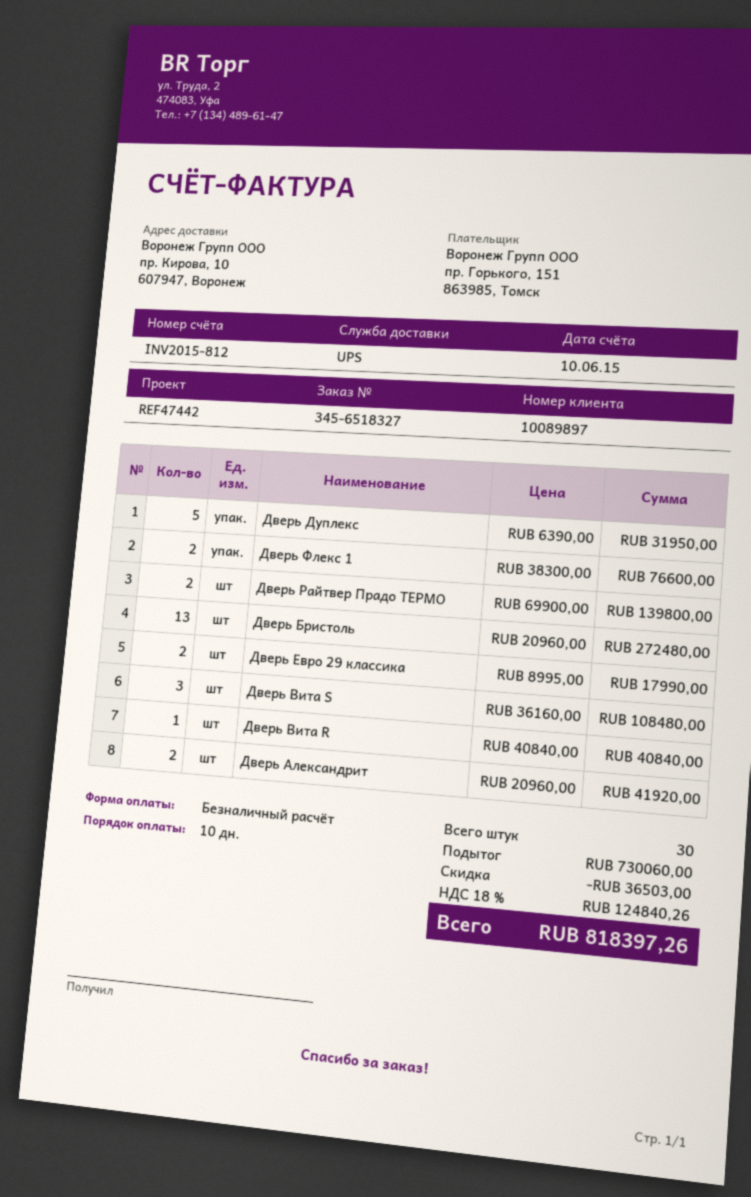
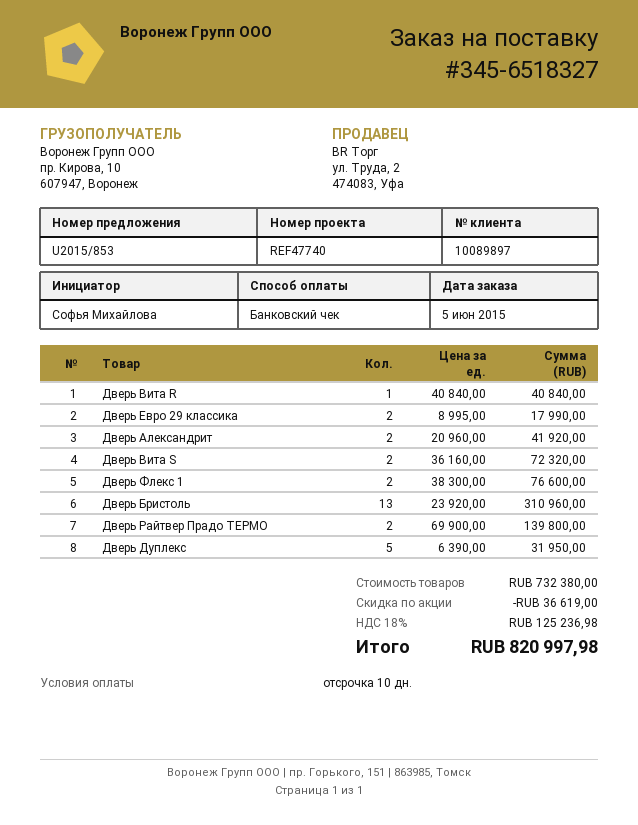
reference: REF47442 -> REF47740
payment method: bank transfer -> cheque
Дверь Бристоль: 13 x 20960.00 = 272480.00 -> 13 x 23920.00 = 310960.00
Дверь Вита S: 3 x 36160.00 = 108480.00 -> 2 x 36160.00 = 72320.00
subtotal: 730060.00 -> 732380.00
discount: 36503.00 -> 36619.00
tax: 18% = 124840.26 -> 18% = 125236.98
total: 818397.26 -> 820997.98

